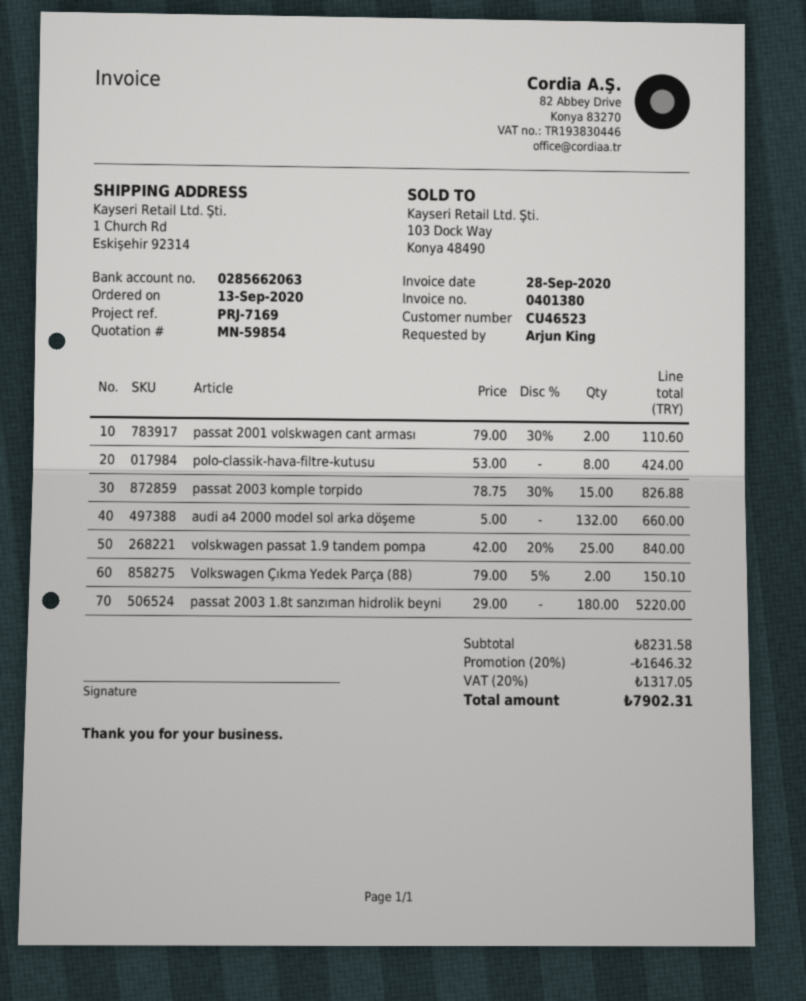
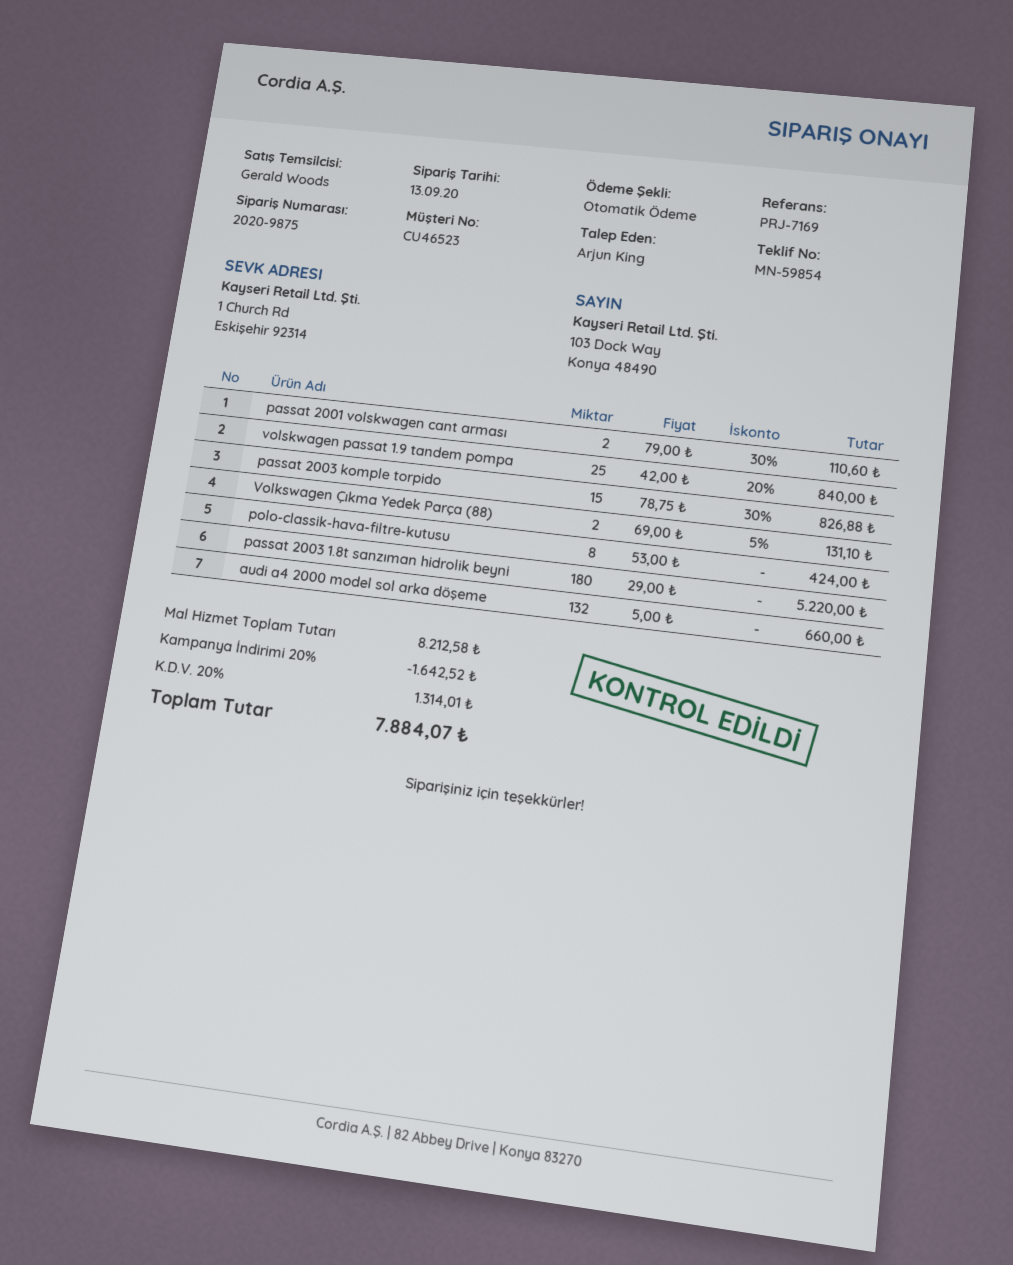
Volkswagen Çıkma Yedek Parça (88): 2 x 79.00 - 5% = 150.10 -> 2 x 69.00 - 5% = 131.10
subtotal: 8231.58 -> 8212.58
discount: 20% = 1646.32 -> 20% = 1642.52
tax: 20% = 1317.05 -> 20% = 1314.01
total: 7902.31 -> 7884.07

